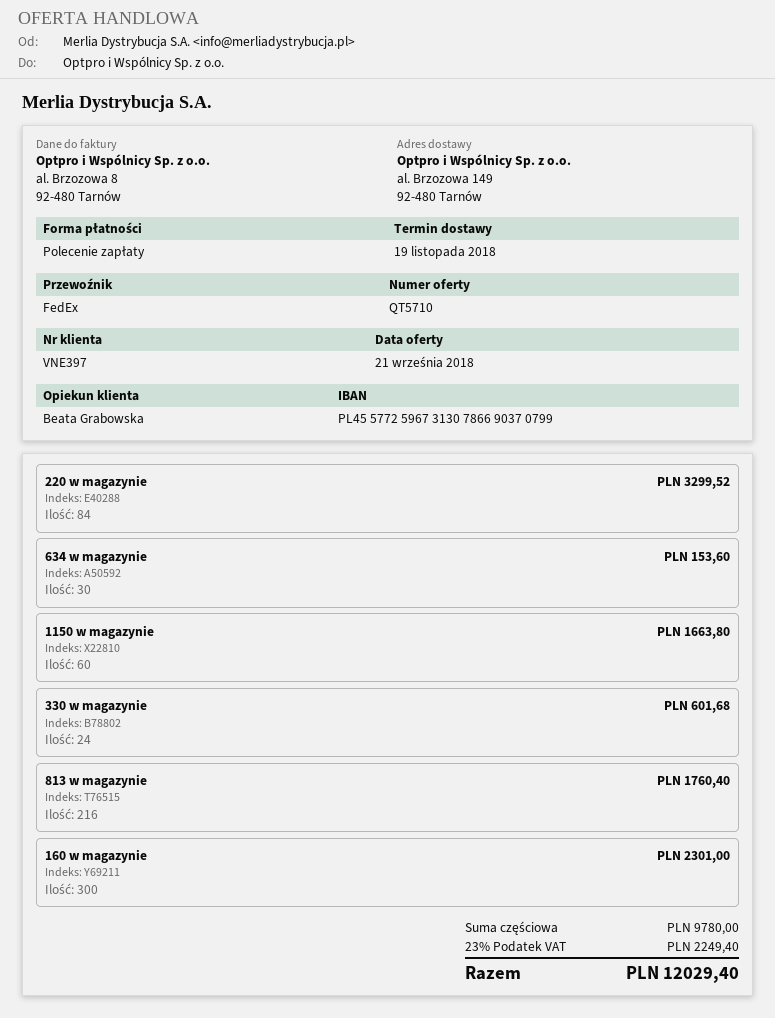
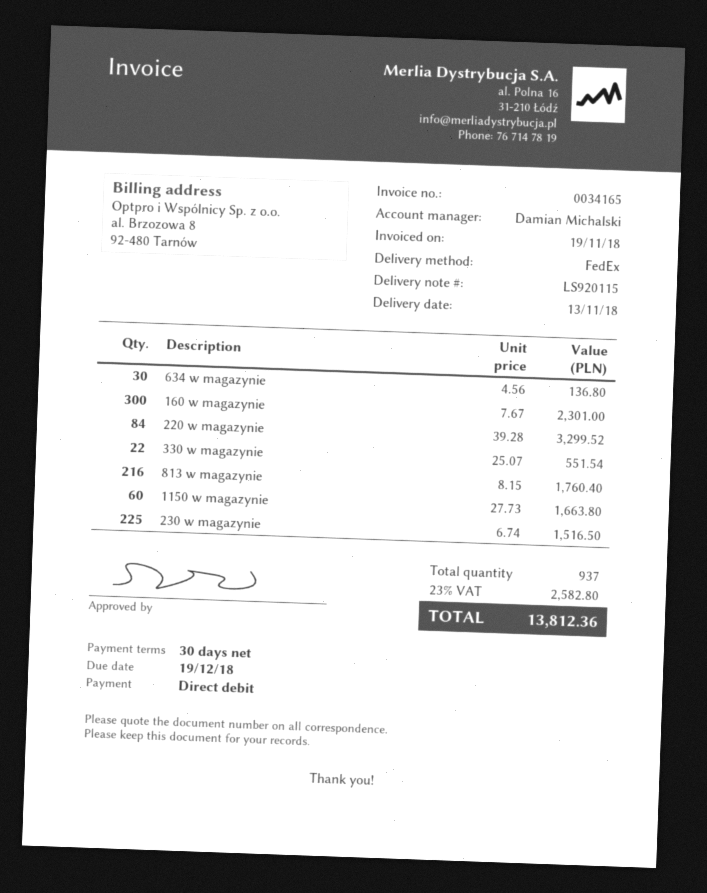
delivery date: 2018-11-19 -> 2018-11-13
sales rep: Beata Grabowska -> Damian Michalski
634 w magazynie: 30 for 153.60 -> 30 for 136.80
330 w magazynie: 24 for 601.68 -> 22 for 551.54
230 w magazynie: none -> 225 for 1516.50
tax: 23% = 2249.40 -> 23% = 2582.80
total: 12029.40 -> 13812.36

